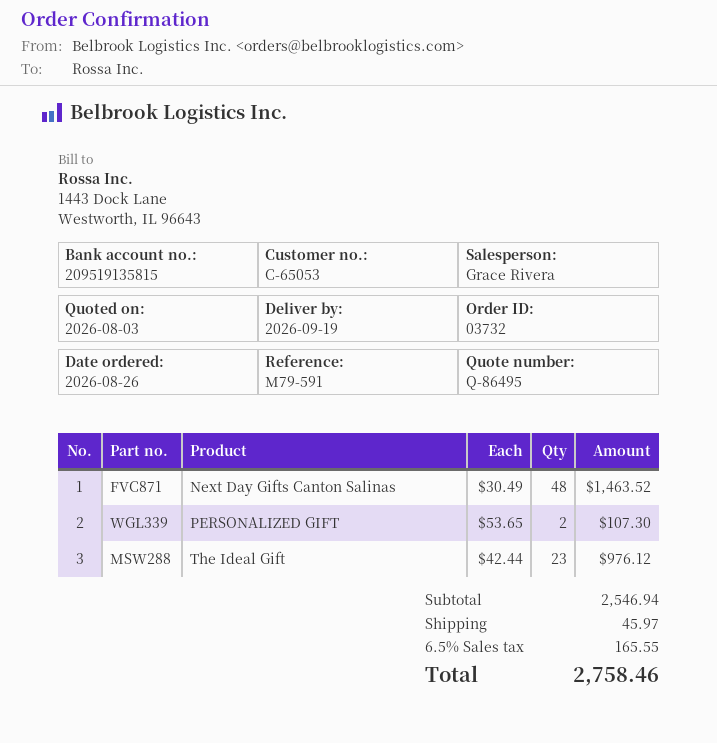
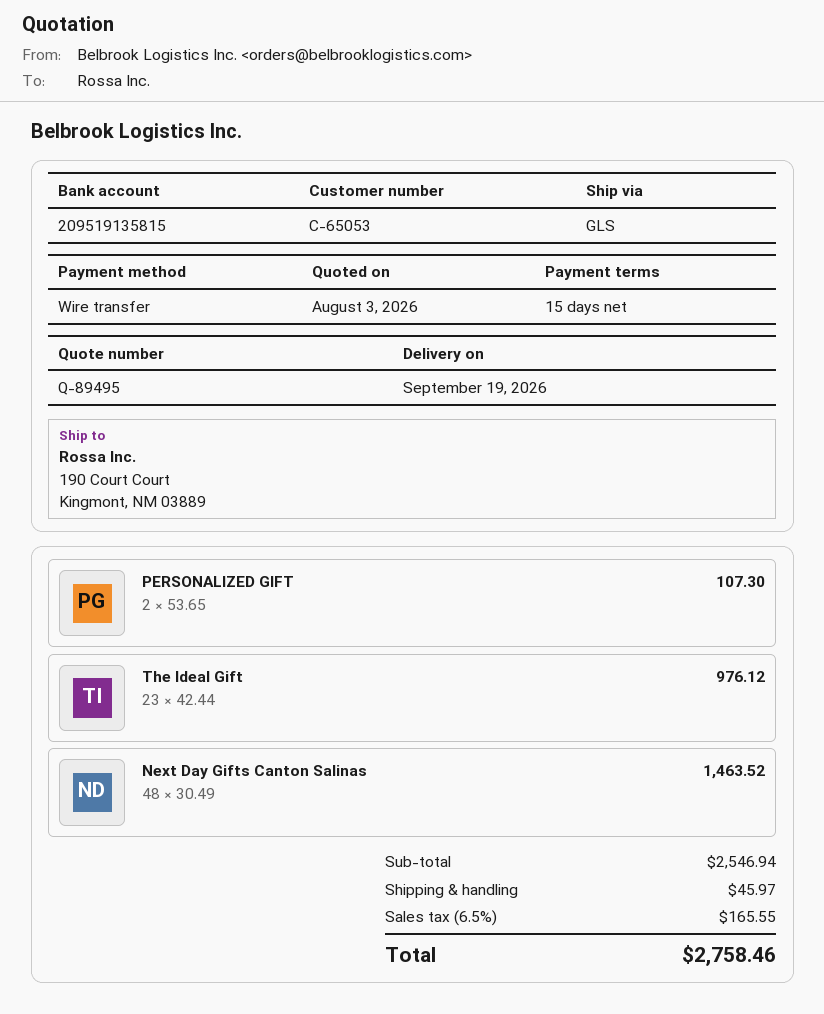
quote number: Q-86495 -> Q-89495

